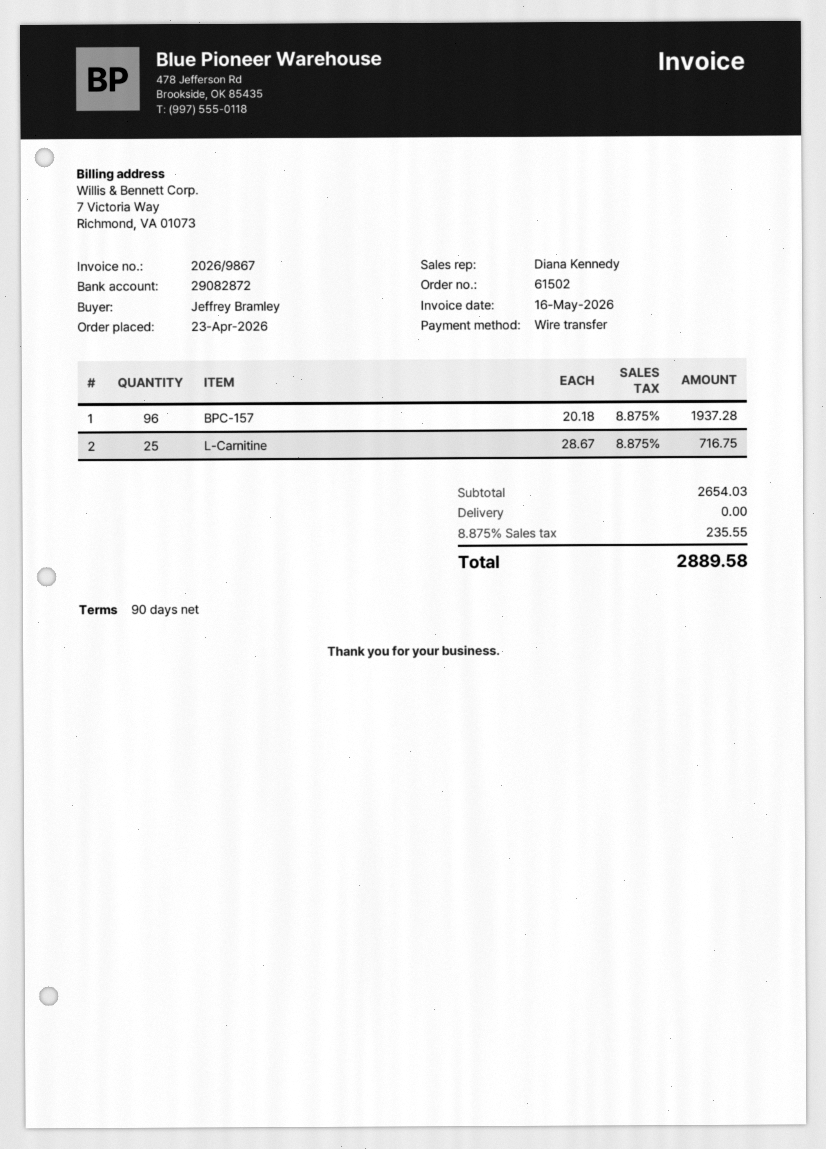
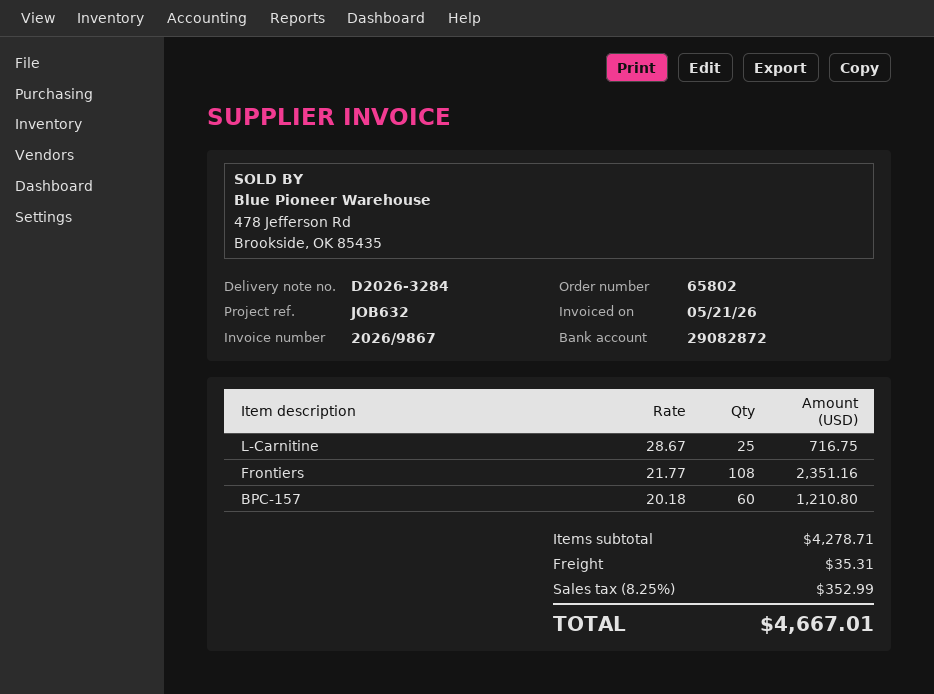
order number: 61502 -> 65802
invoice date: 2026-05-16 -> 2026-05-21
BPC-157: 96 x 20.18 = 1937.28 -> 60 x 20.18 = 1210.80
Frontiers: none -> 108 x 21.77 = 2351.16
subtotal: 2654.03 -> 4278.71
shipping: 0.00 -> 35.31
tax: 8.875% = 235.55 -> 8.25% = 352.99
total: 2889.58 -> 4667.01

